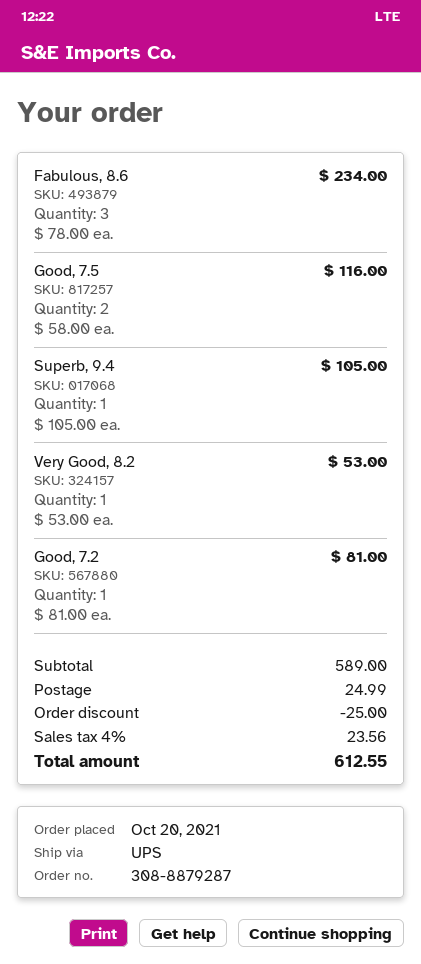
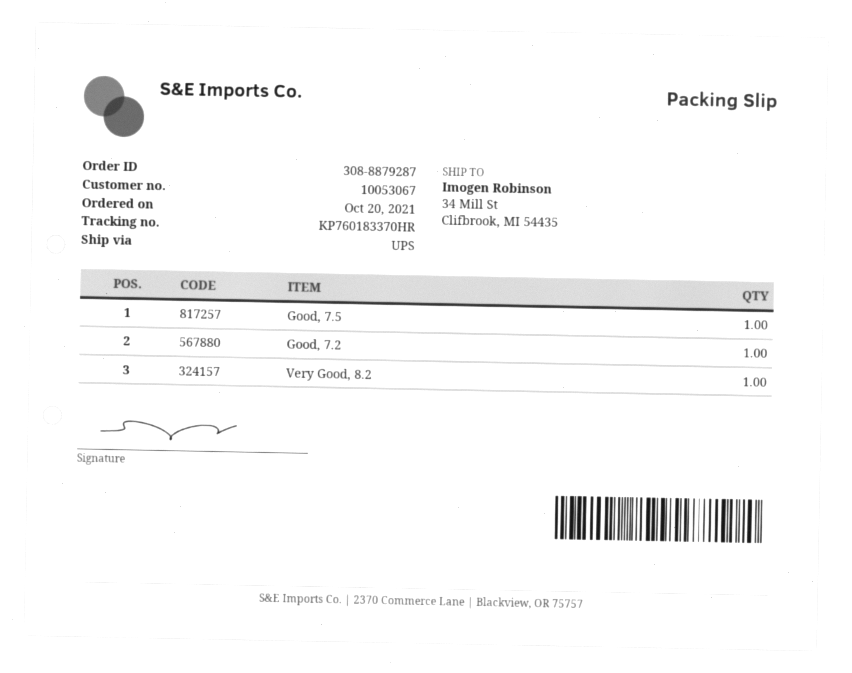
Fabulous, 8.6: 3 -> none
Good, 7.5: 2 -> 1
Superb, 9.4: 1 -> none

